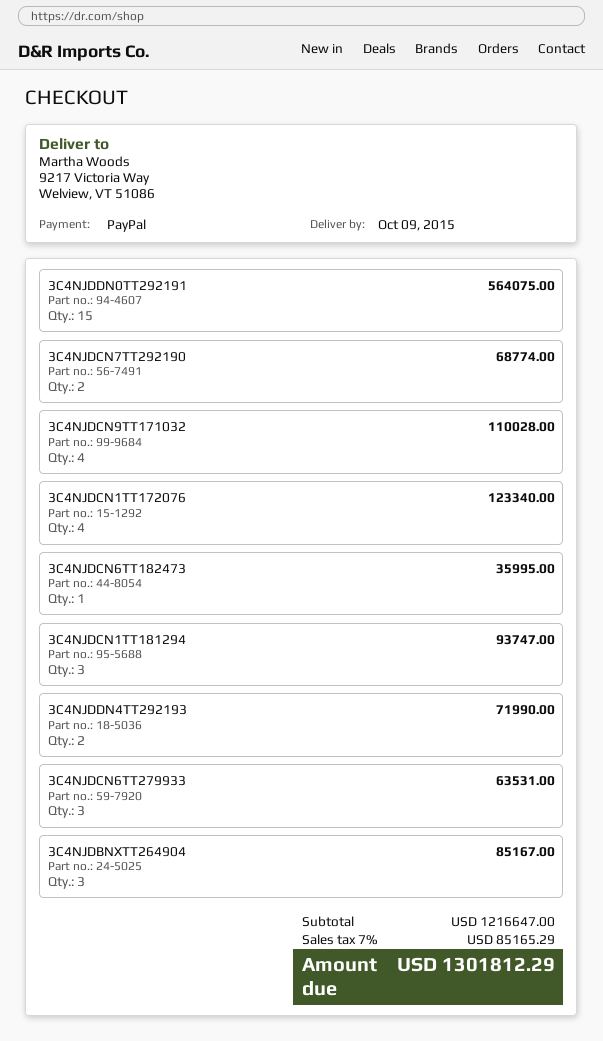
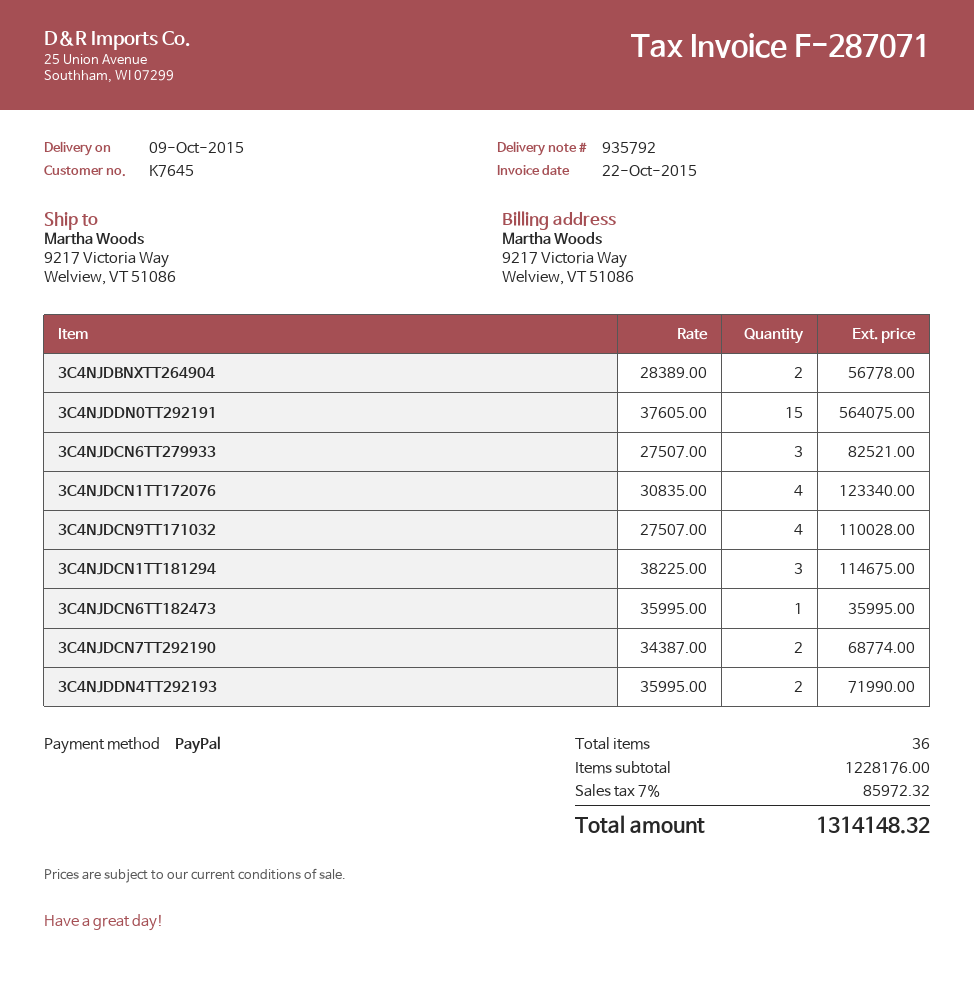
3C4NJDCN1TT181294: 3 for 93747.00 -> 3 for 114675.00
3C4NJDCN6TT279933: 3 for 63531.00 -> 3 for 82521.00
3C4NJDBNXTT264904: 3 for 85167.00 -> 2 for 56778.00
subtotal: 1216647.00 -> 1228176.00
tax: 7% = 85165.29 -> 7% = 85972.32
total: 1301812.29 -> 1314148.32

